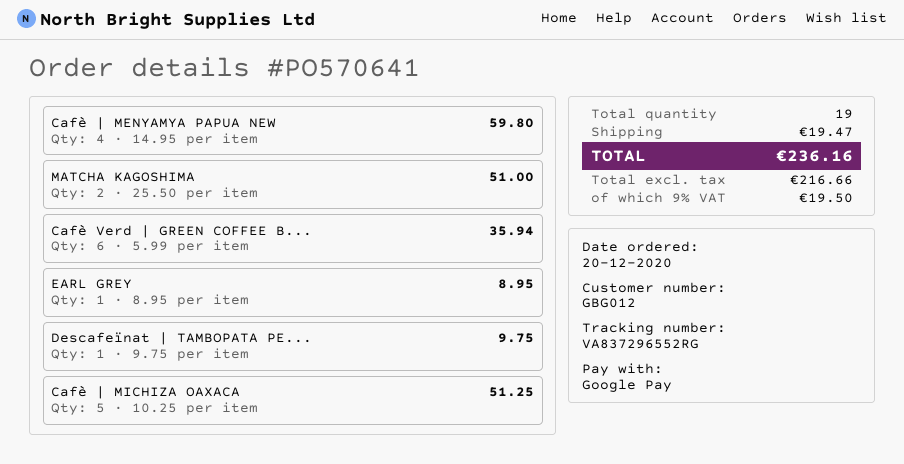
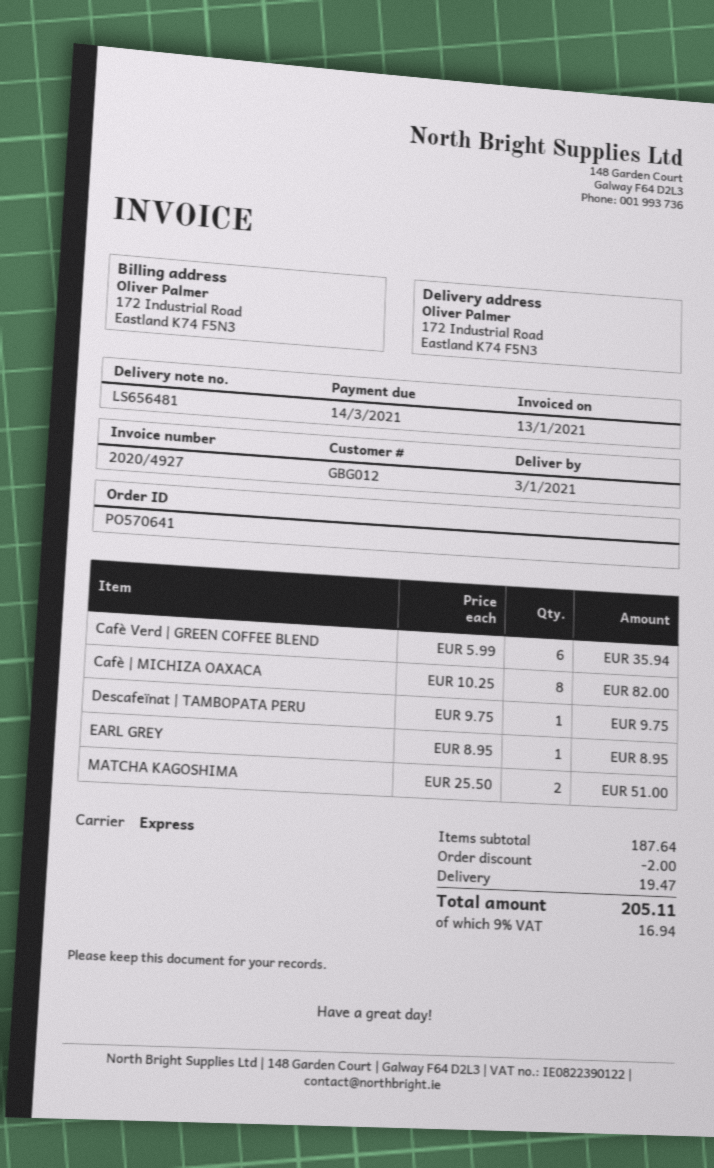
Cafè | MENYAMYA PAPUA NEW: 4 x 14.95 = 59.80 -> none
Cafè | MICHIZA OAXACA: 5 x 10.25 = 51.25 -> 8 x 10.25 = 82.00
discount: none -> 2.00
tax: 9% = 19.50 -> 9% = 16.94
total: 236.16 -> 205.11

